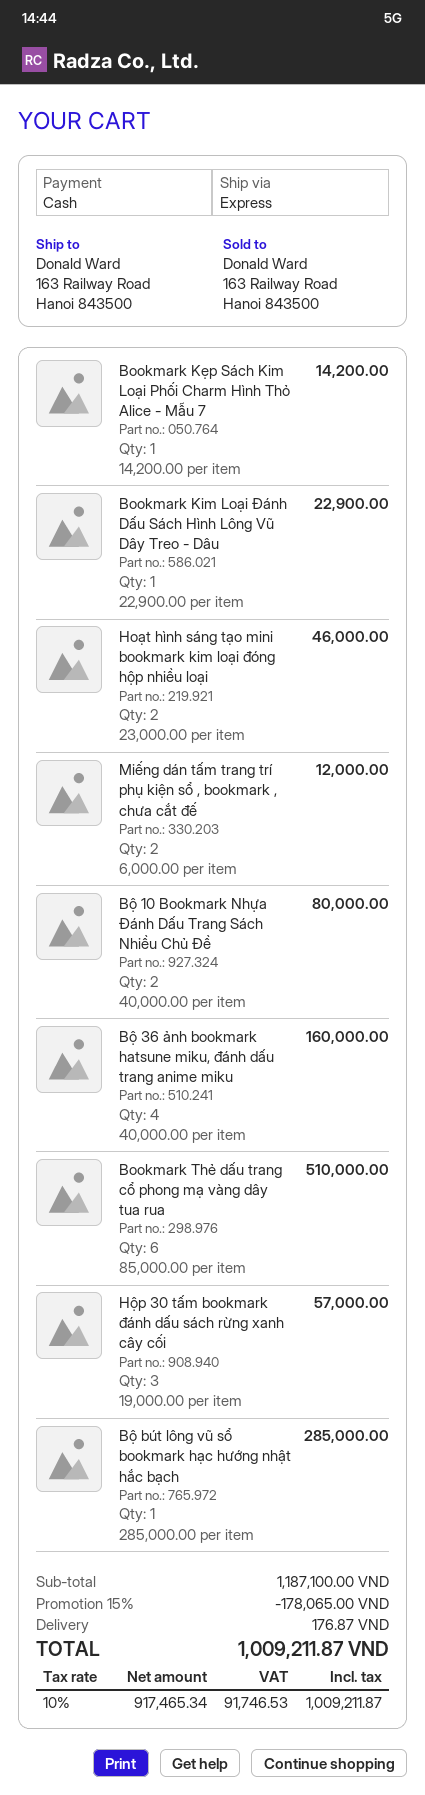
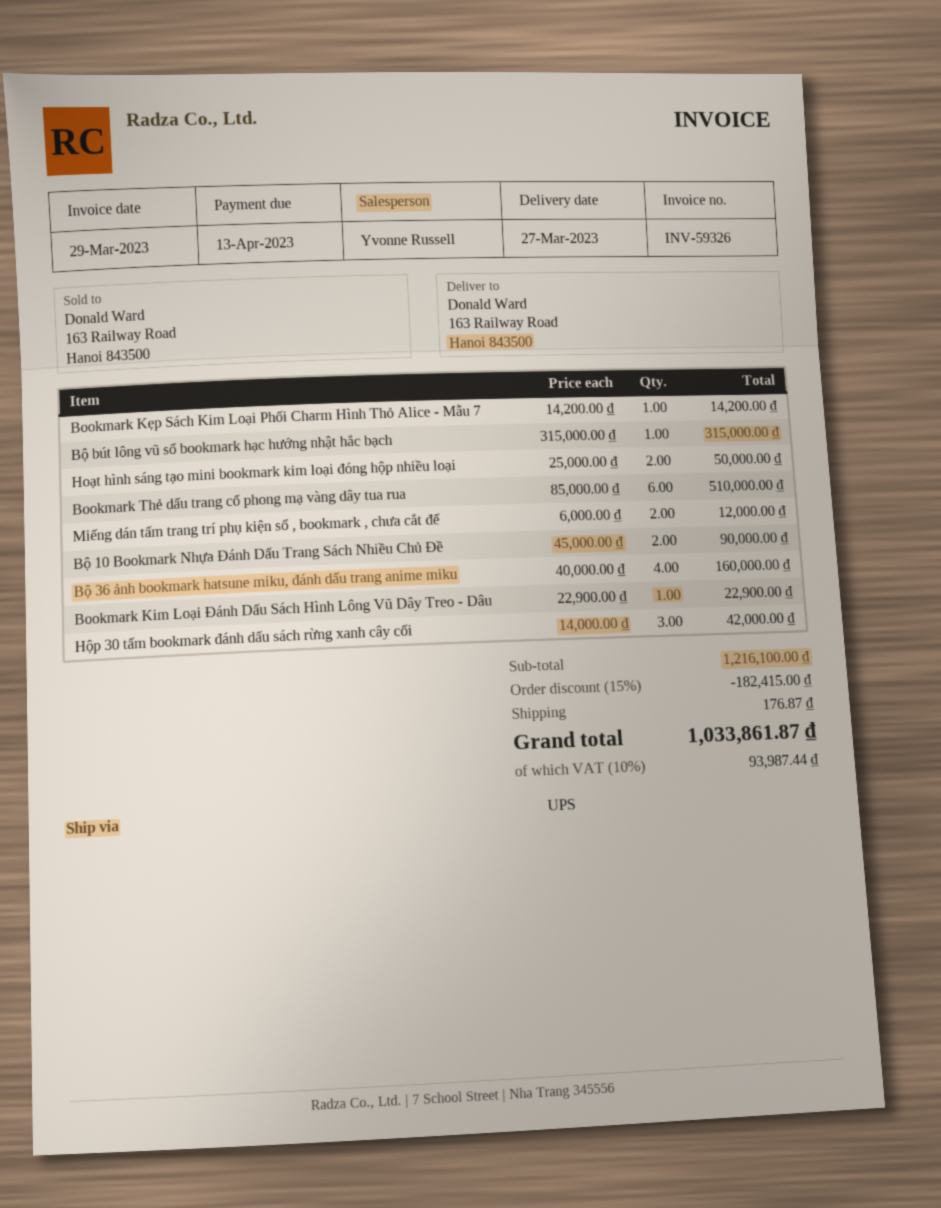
shipping method: express -> UPS
Hoạt hình sáng tạo mini bookmark kim loại đóng hộp nhiều loại: 2 x 23000.00 = 46000.00 -> 2 x 25000.00 = 50000.00
Bộ 10 Bookmark Nhựa Đánh Dấu Trang Sách Nhiều Chủ Đề: 2 x 40000.00 = 80000.00 -> 2 x 45000.00 = 90000.00
Hộp 30 tấm bookmark đánh dấu sách rừng xanh cây cối: 3 x 19000.00 = 57000.00 -> 3 x 14000.00 = 42000.00
Bộ bút lông vũ sổ bookmark hạc hướng nhật hắc bạch: 1 x 285000.00 = 285000.00 -> 1 x 315000.00 = 315000.00
subtotal: 1187100.00 -> 1216100.00
discount: 15% = 178065.00 -> 15% = 182415.00
tax: 10% = 91746.53 -> 10% = 93987.44
total: 1009211.87 -> 1033861.87

